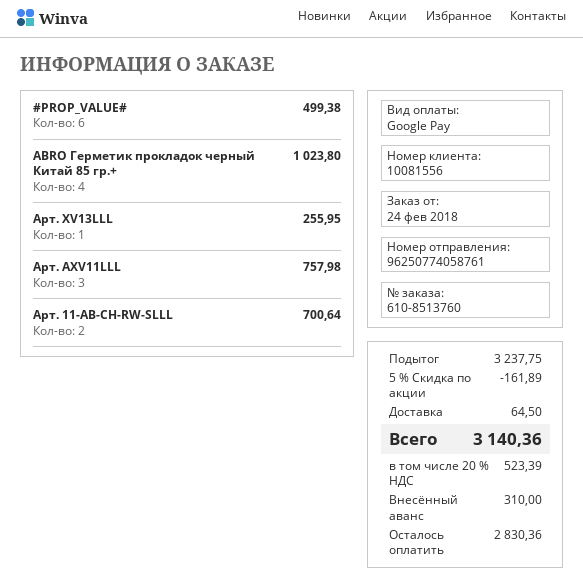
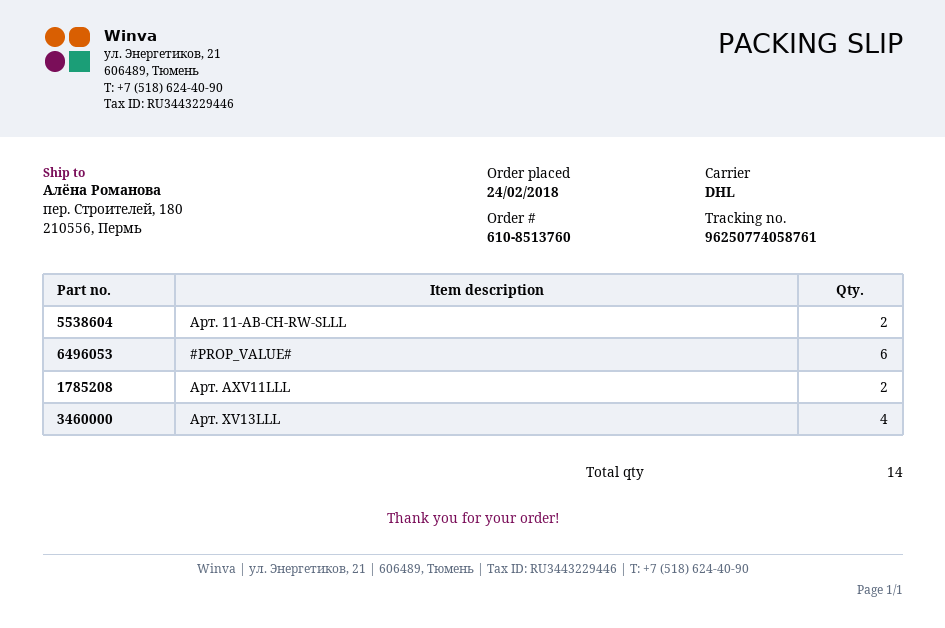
ABRO Герметик прокладок черный Китай 85 гр.+: 4 -> none
Арт. XV13LLL: 1 -> 4
Арт. AXV11LLL: 3 -> 2

